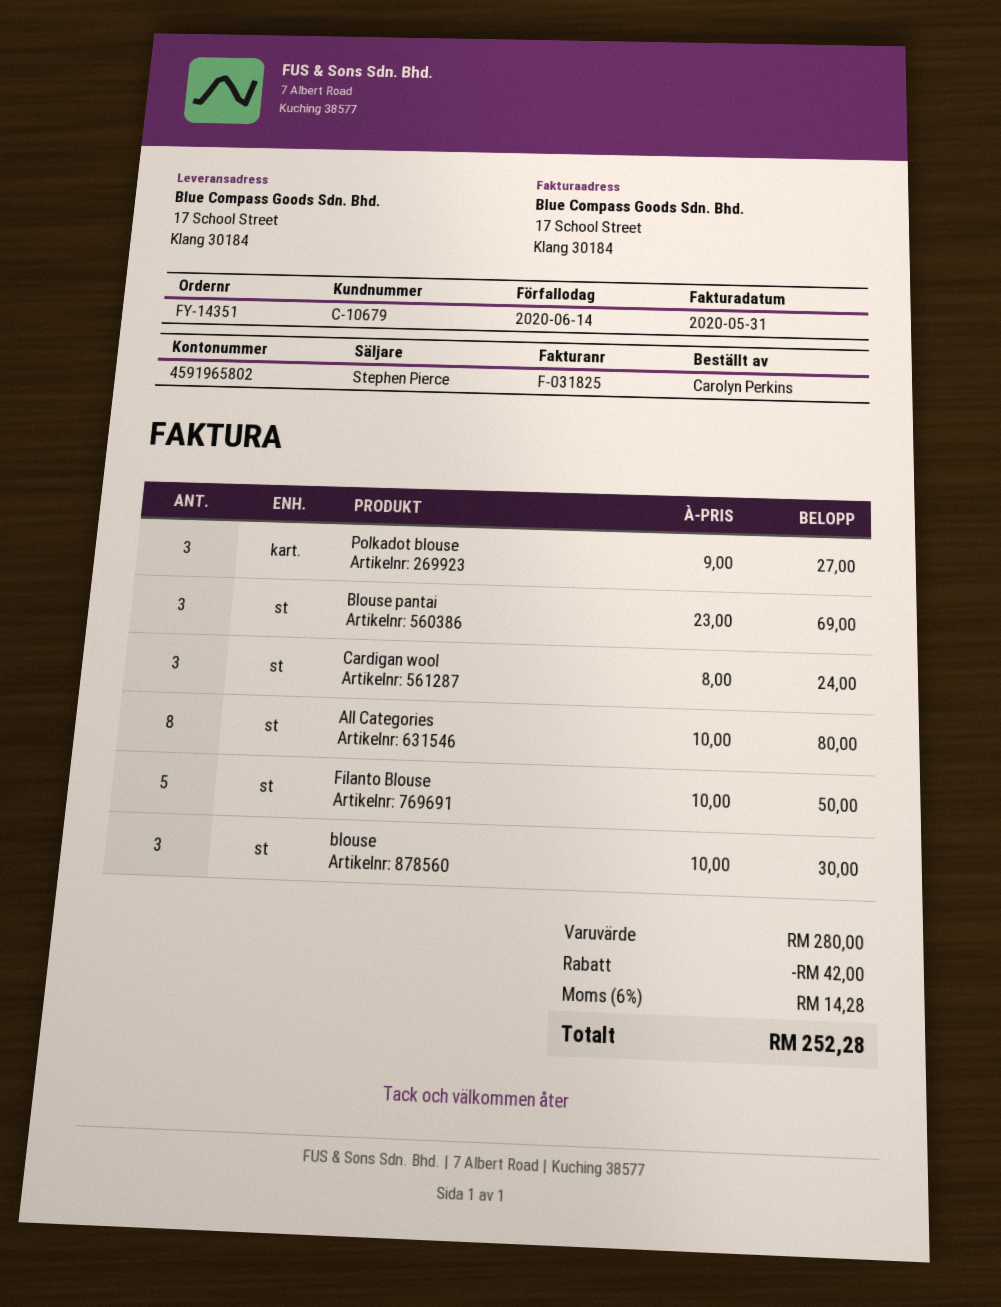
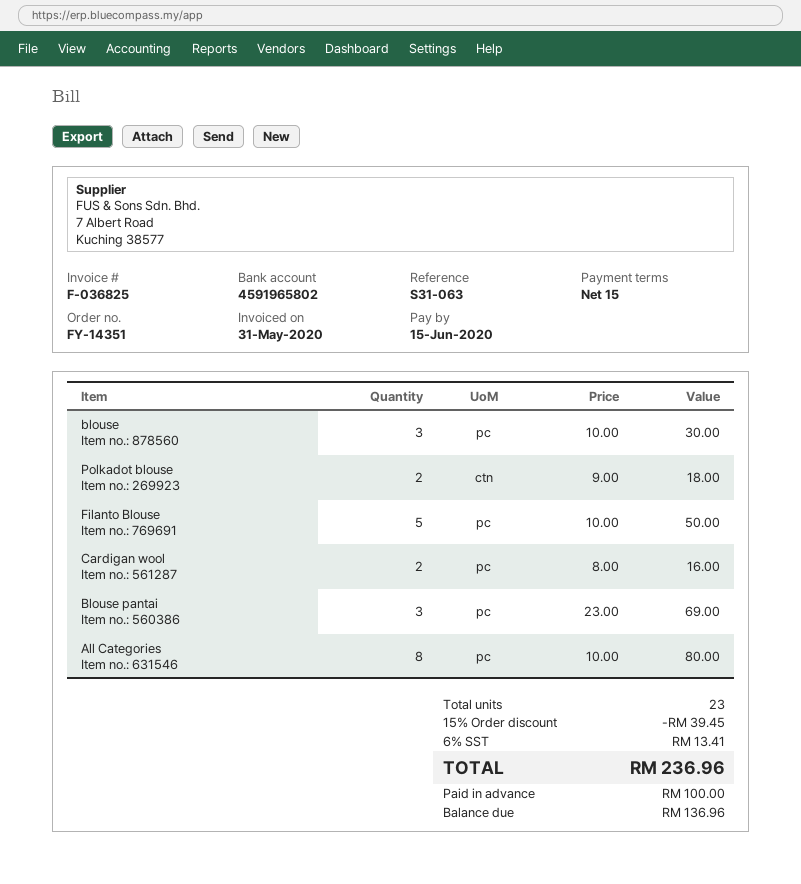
invoice number: F-031825 -> F-036825
due date: 2020-06-14 -> 2020-06-15
Polkadot blouse: 3 x 9.00 = 27.00 -> 2 x 9.00 = 18.00
Cardigan wool: 3 x 8.00 = 24.00 -> 2 x 8.00 = 16.00
discount: 42.00 -> 39.45
tax: 6% = 14.28 -> 6% = 13.41
total: 252.28 -> 236.96

